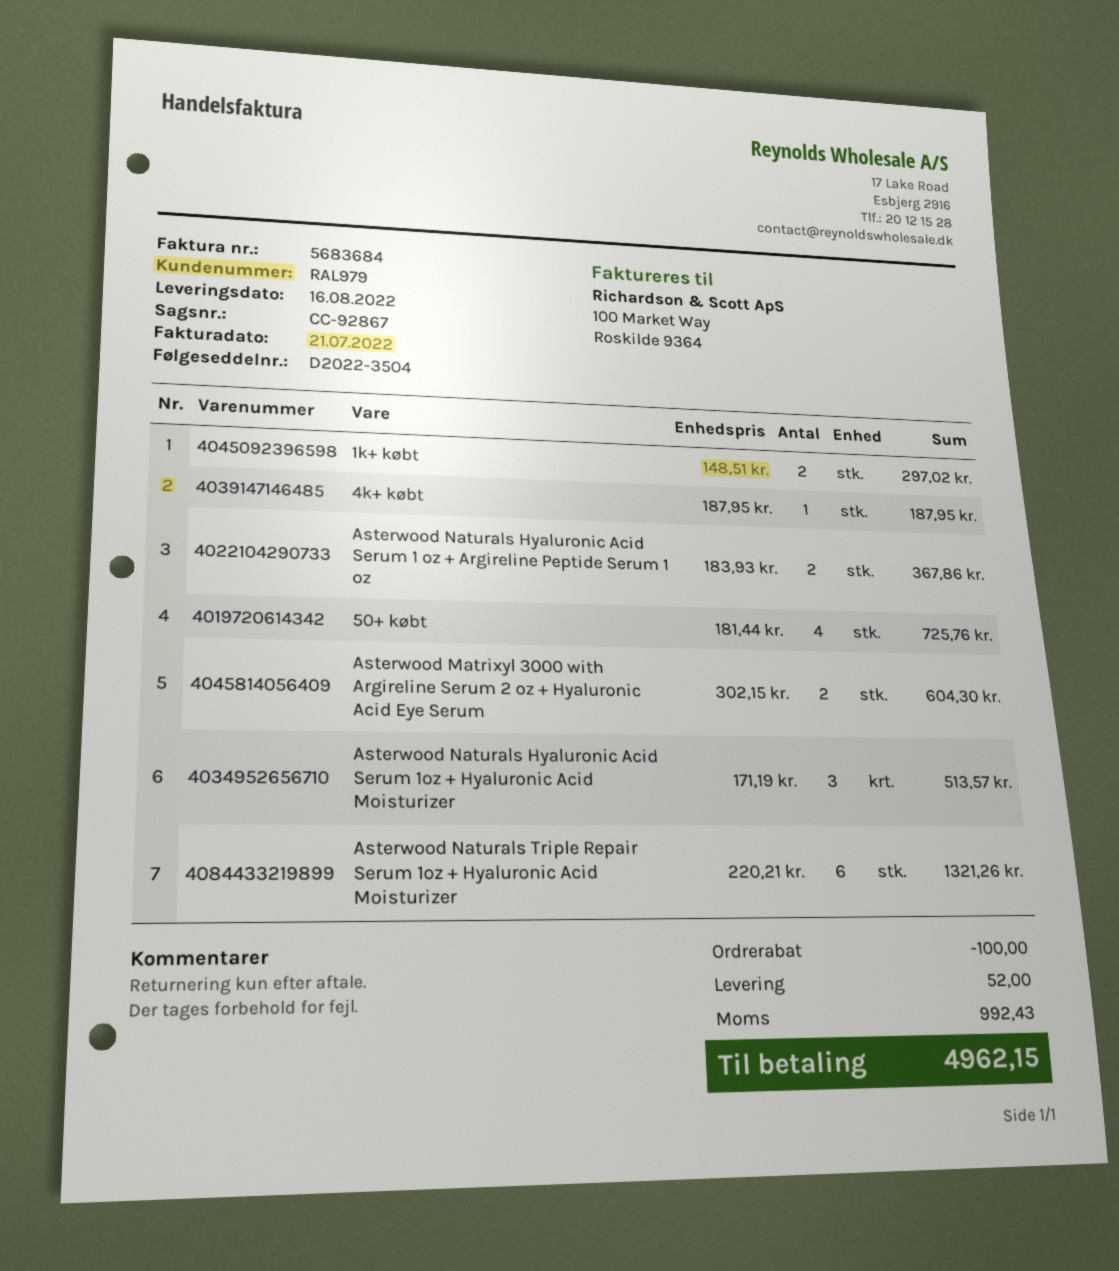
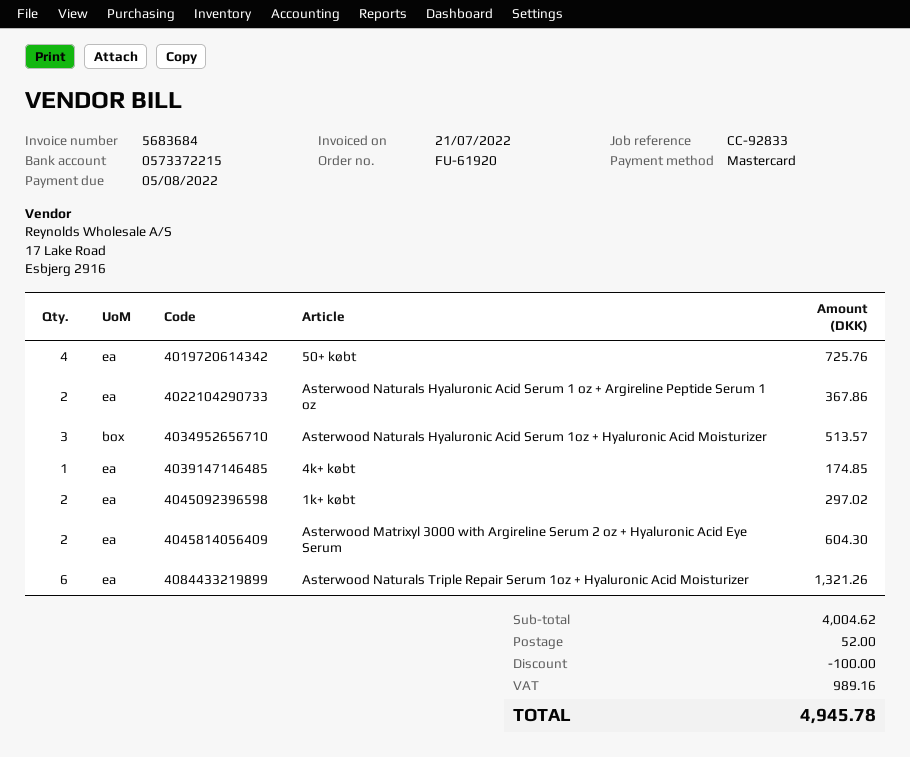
reference: CC-92867 -> CC-92833
4k+ købt: 1 for 187.95 -> 1 for 174.85
tax: 992.43 -> 989.16
total: 4962.15 -> 4945.78

